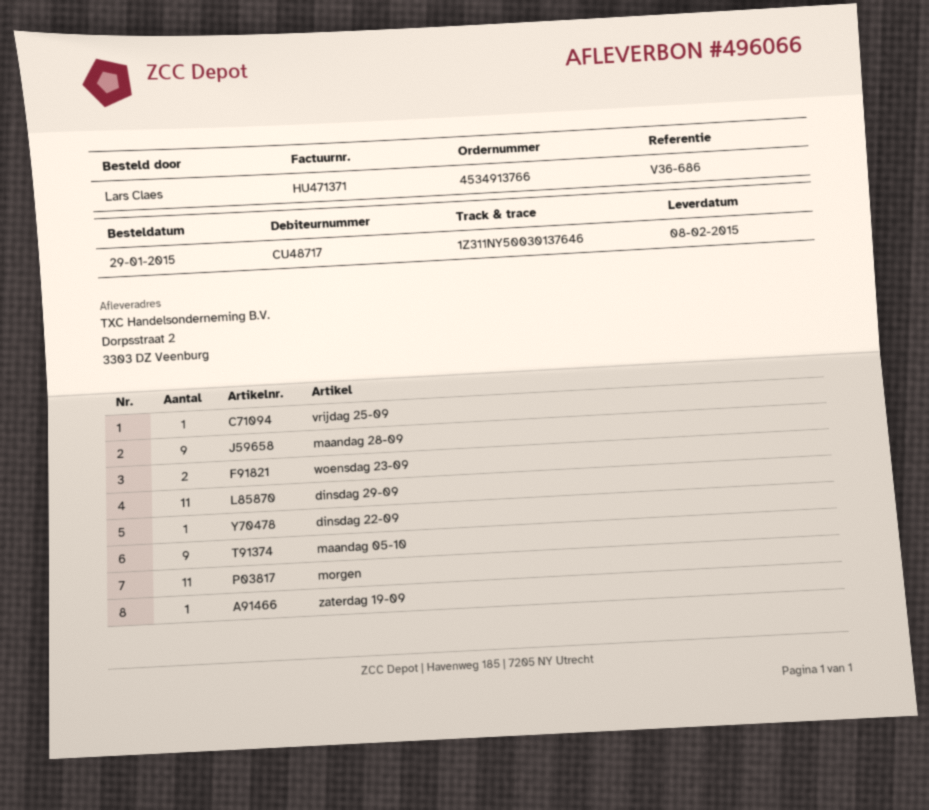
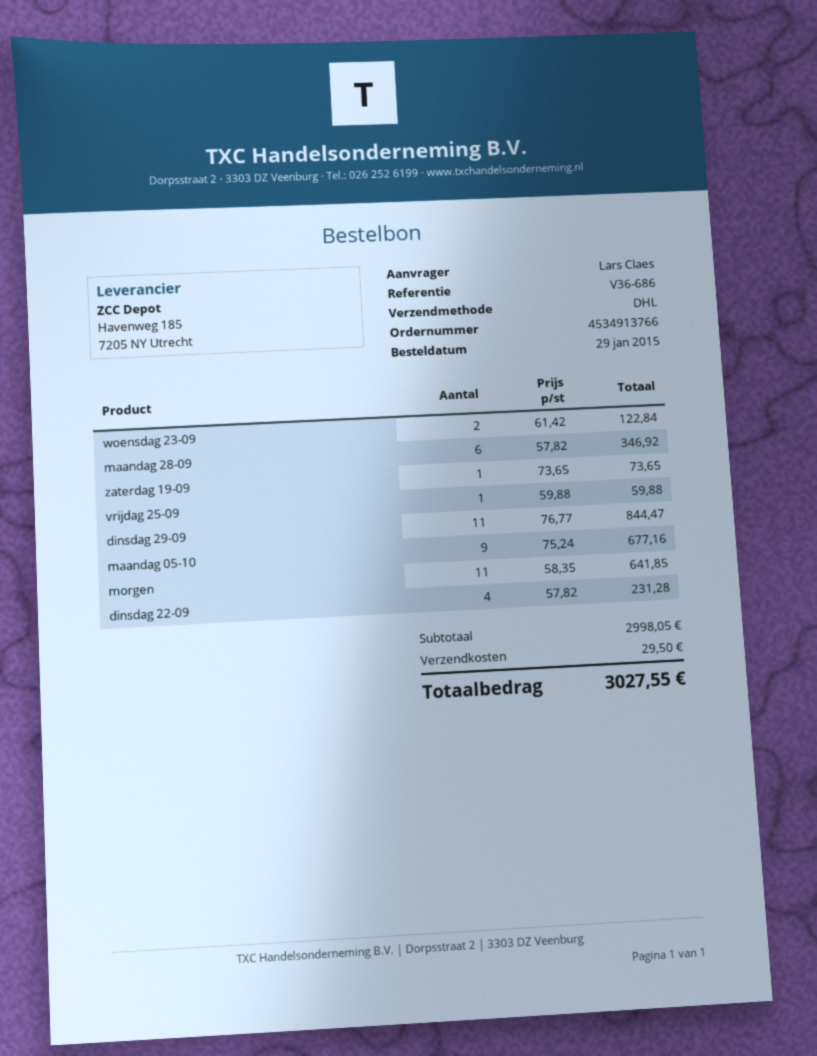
maandag 28-09: 9 -> 6
dinsdag 22-09: 1 -> 4

